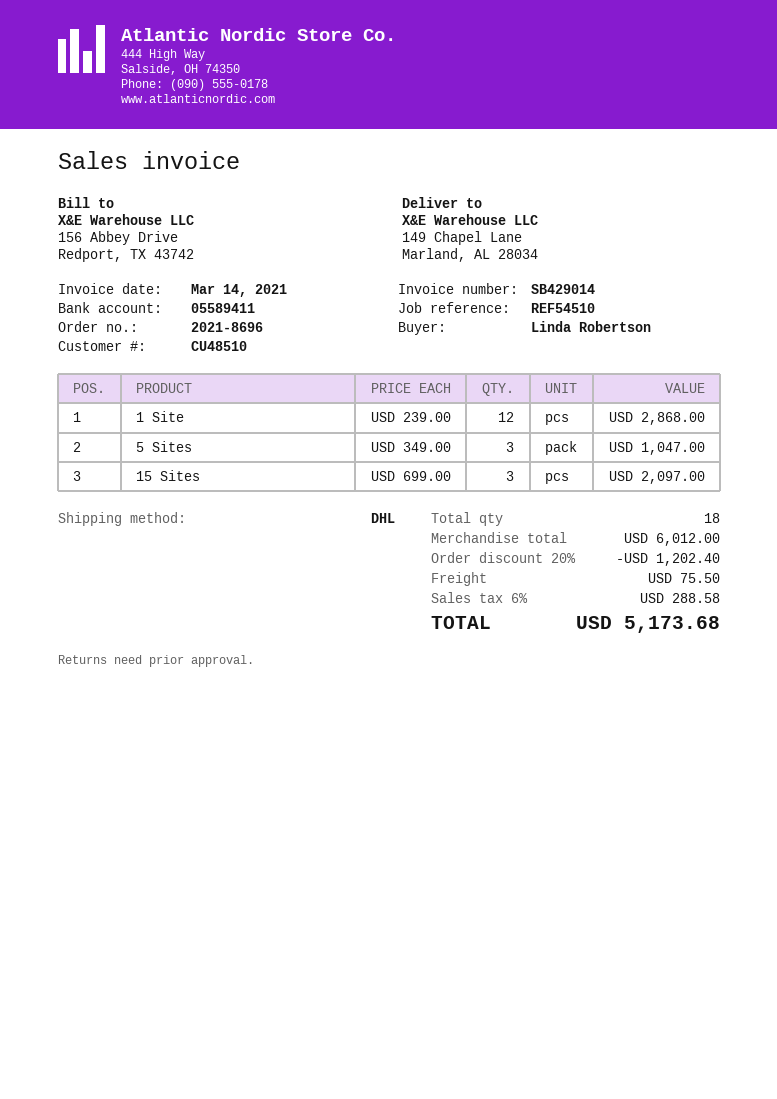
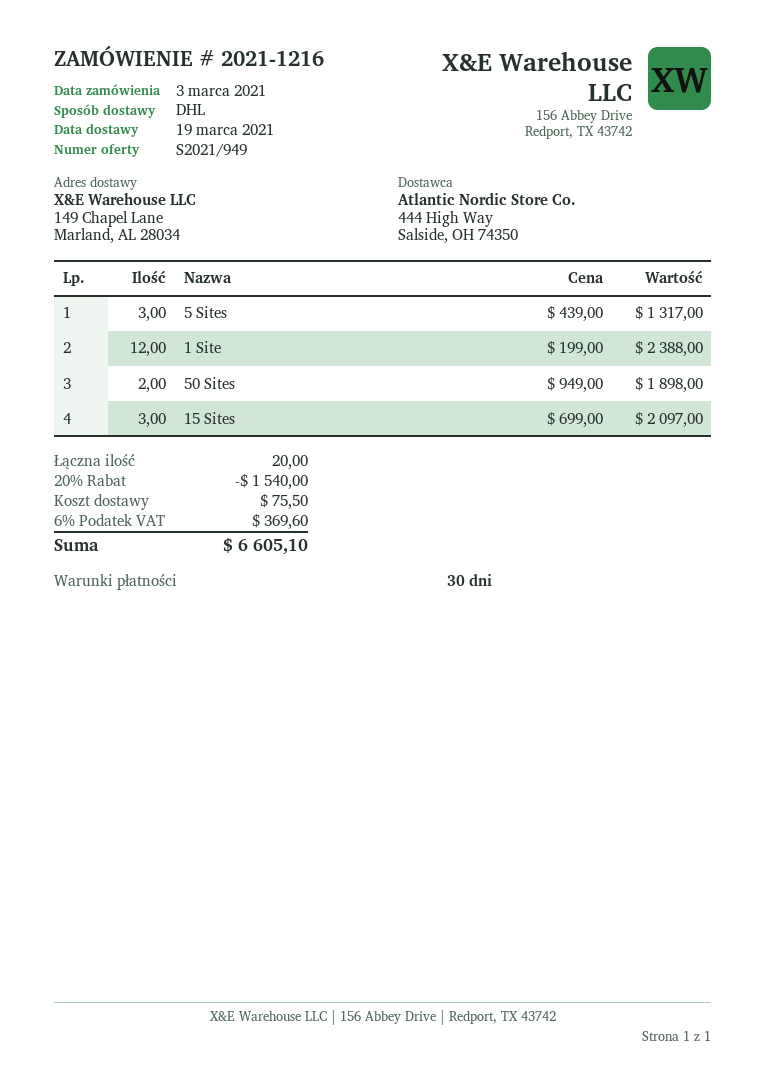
order number: 2021-8696 -> 2021-1216
1 Site: 12 x 239.00 = 2868.00 -> 12 x 199.00 = 2388.00
5 Sites: 3 x 349.00 = 1047.00 -> 3 x 439.00 = 1317.00
50 Sites: none -> 2 x 949.00 = 1898.00
total quantity: 18 -> 20
discount: 20% = 1202.40 -> 20% = 1540.00
tax: 6% = 288.58 -> 6% = 369.60
total: 5173.68 -> 6605.10

